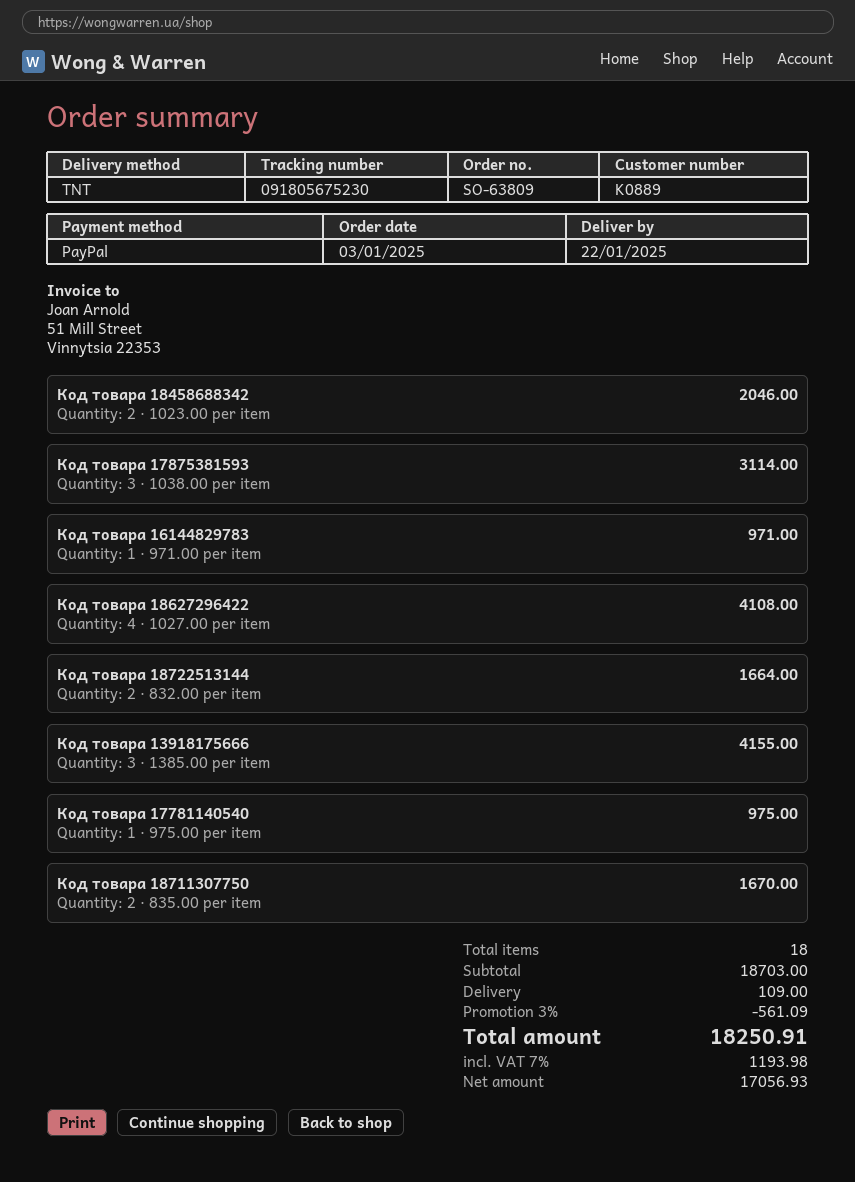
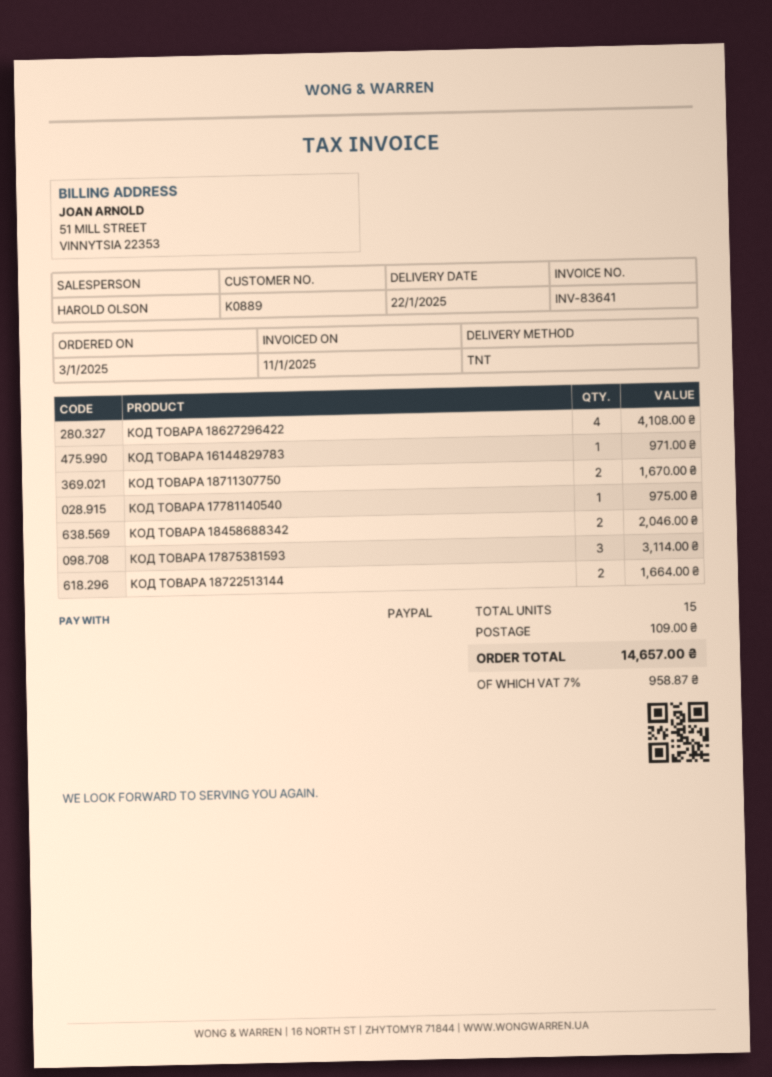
Код товара 13918175666: 3 for 4155.00 -> none
total quantity: 18 -> 15
discount: 3% = 561.09 -> none
tax: 7% = 1193.98 -> 7% = 958.87
total: 18250.91 -> 14657.00

